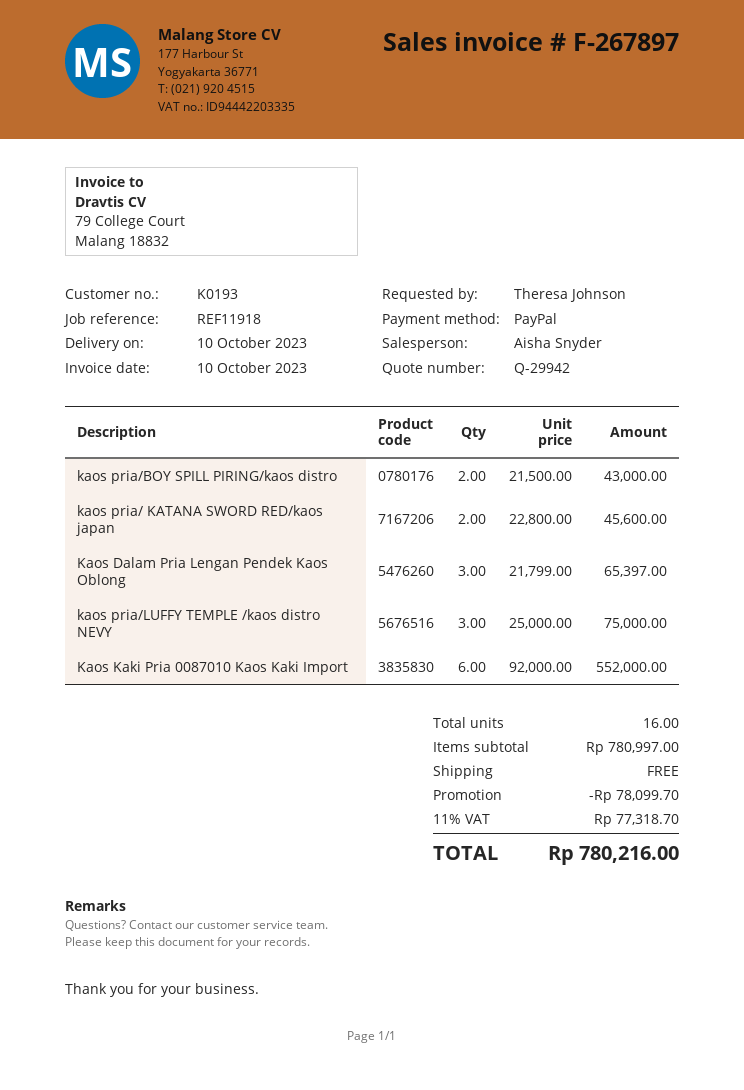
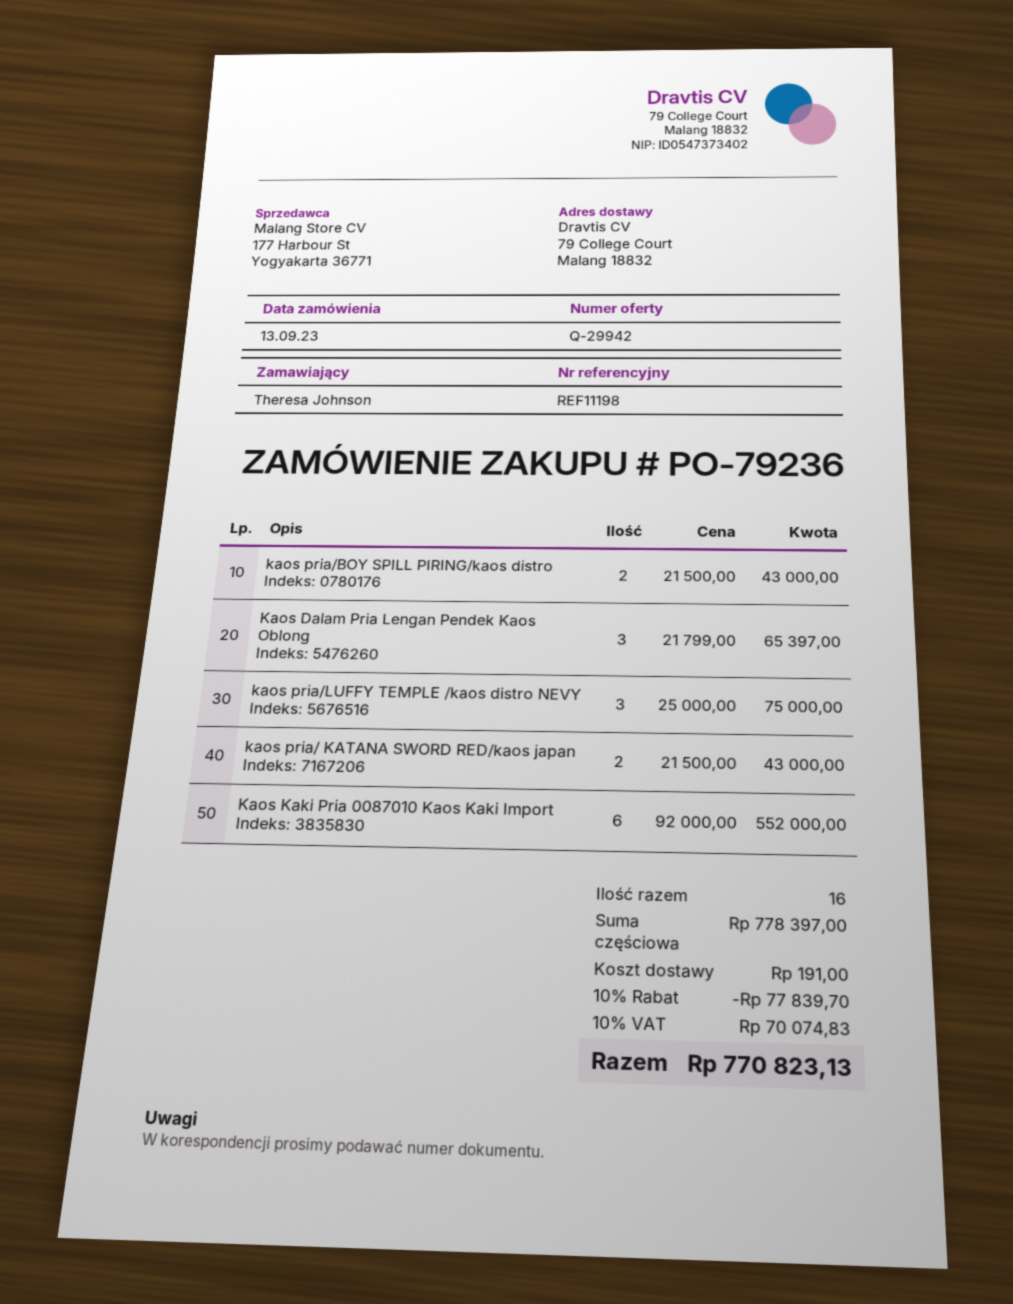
reference: REF11918 -> REF11198
kaos pria/ KATANA SWORD RED/kaos japan: 2 x 22800.00 = 45600.00 -> 2 x 21500.00 = 43000.00
subtotal: 780997.00 -> 778397.00
discount: 78099.70 -> 77839.70
shipping: 0.00 -> 191.00
tax: 11% = 77318.70 -> 10% = 70074.83
total: 780216.00 -> 770823.13

